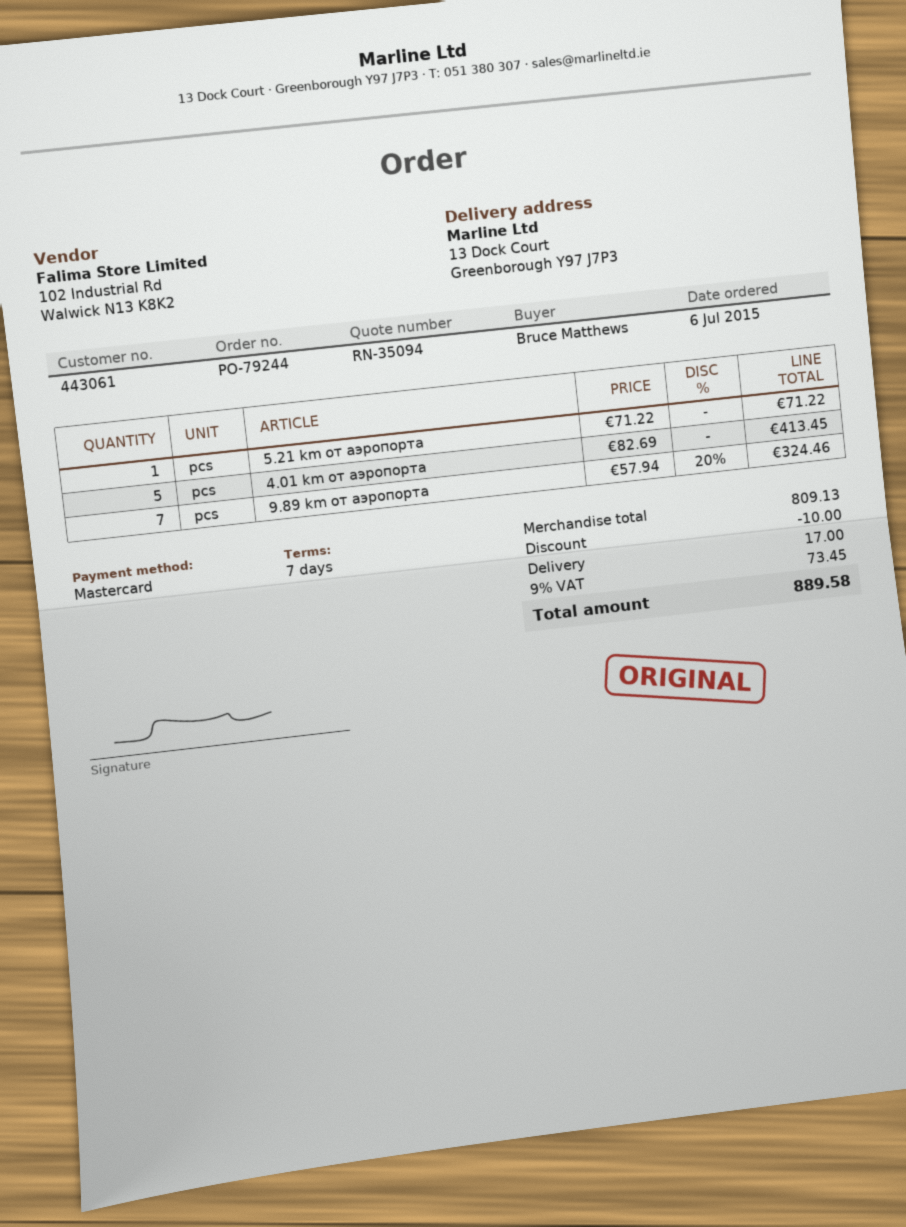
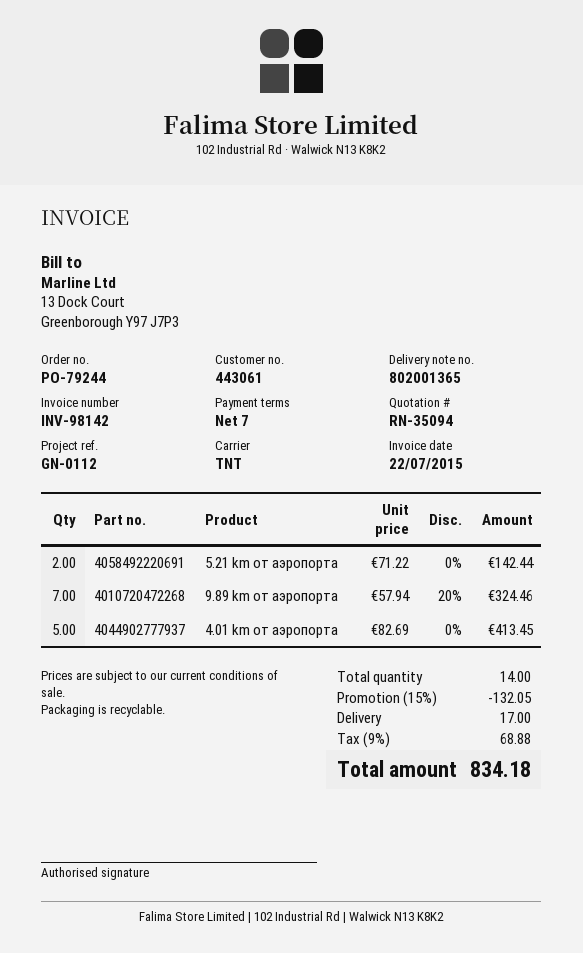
5.21 km от аэропорта: 1 x 71.22 = 71.22 -> 2 x 71.22 = 142.44
discount: 10.00 -> 132.05
tax: 9% = 73.45 -> 9% = 68.88
total: 889.58 -> 834.18

